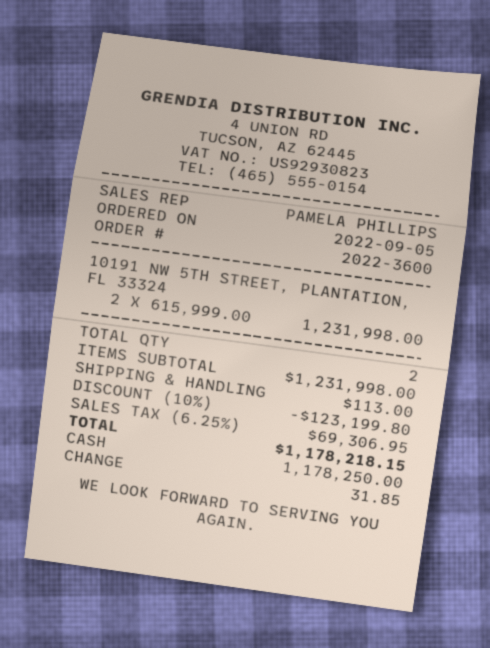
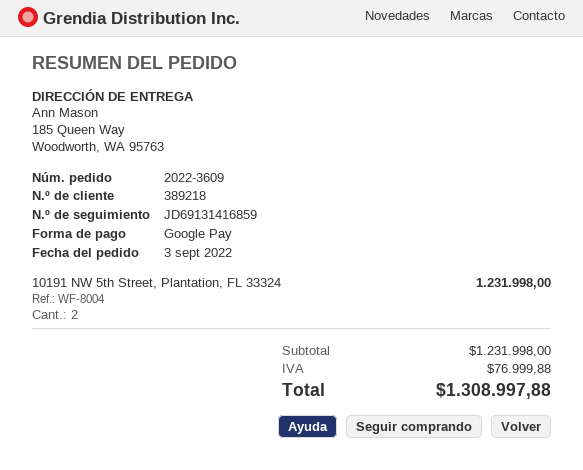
order number: 2022-3600 -> 2022-3609
order date: 2022-09-05 -> 2022-09-03
payment method: cash -> Google Pay
discount: 10% = 123199.80 -> none
shipping: 113.00 -> none
tax: 69306.95 -> 76999.88
total: 1178218.15 -> 1308997.88

